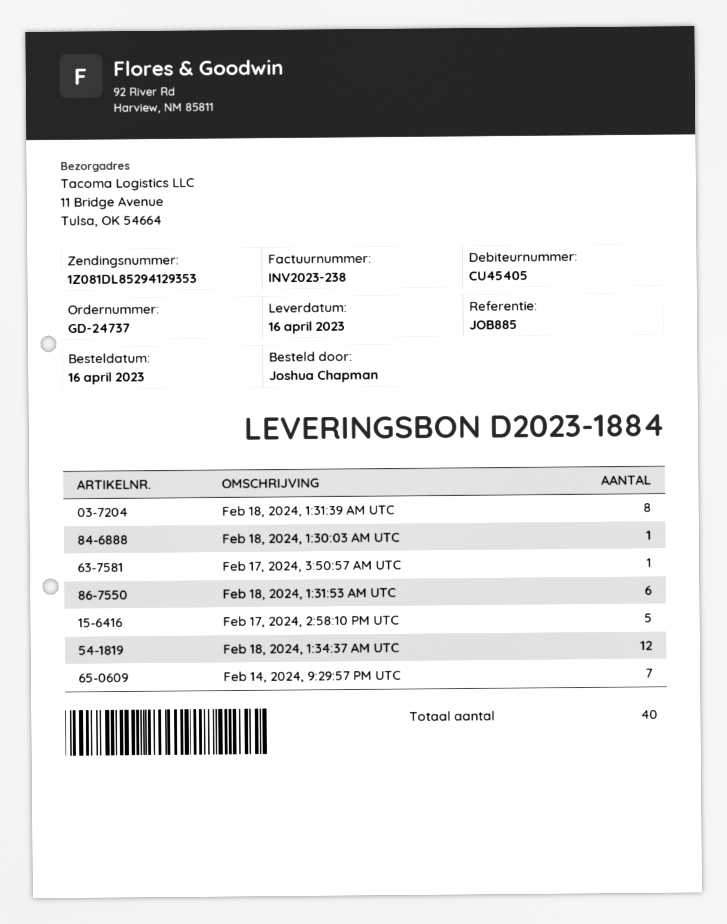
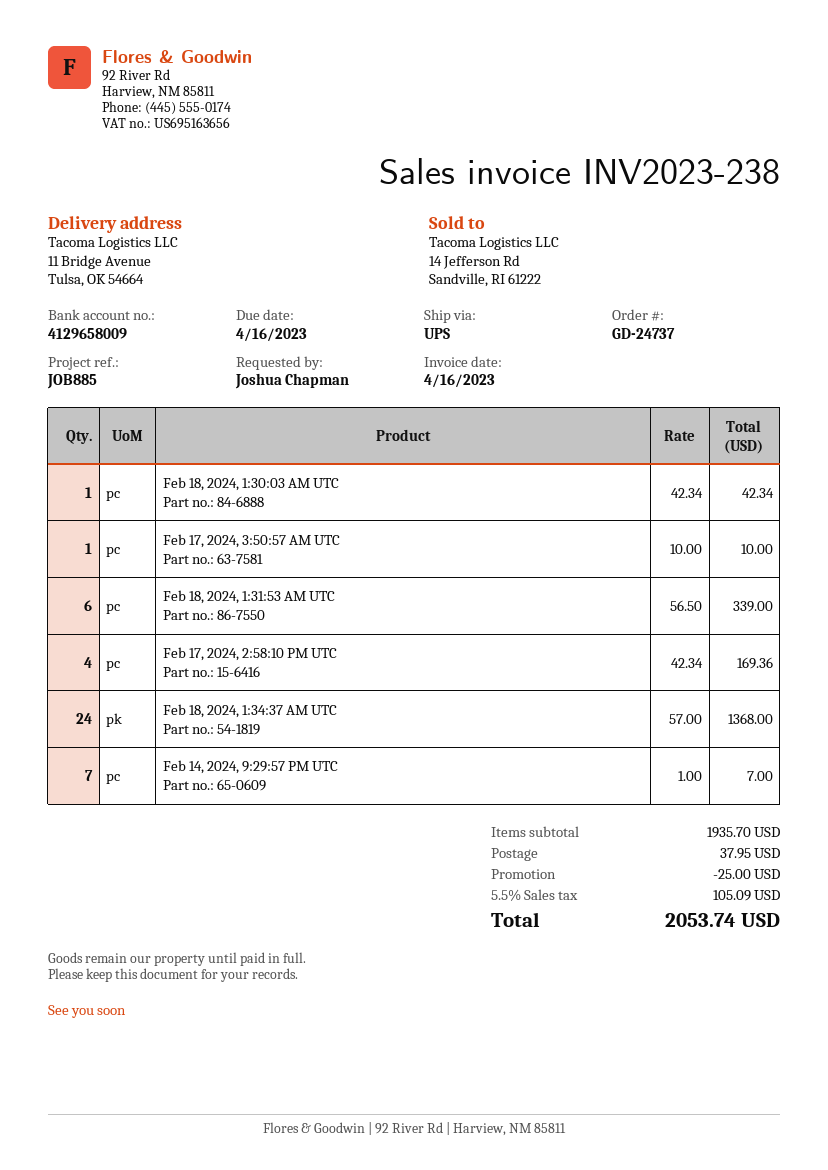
Feb 18, 2024, 1:31:39 AM UTC: 8 -> none
Feb 17, 2024, 2:58:10 PM UTC: 5 -> 4
Feb 18, 2024, 1:34:37 AM UTC: 12 -> 24

